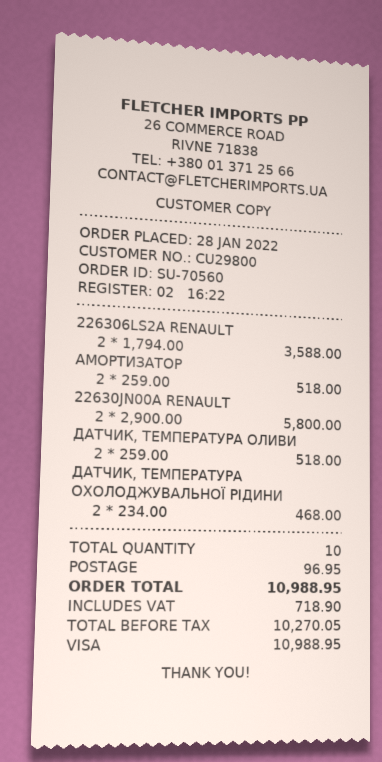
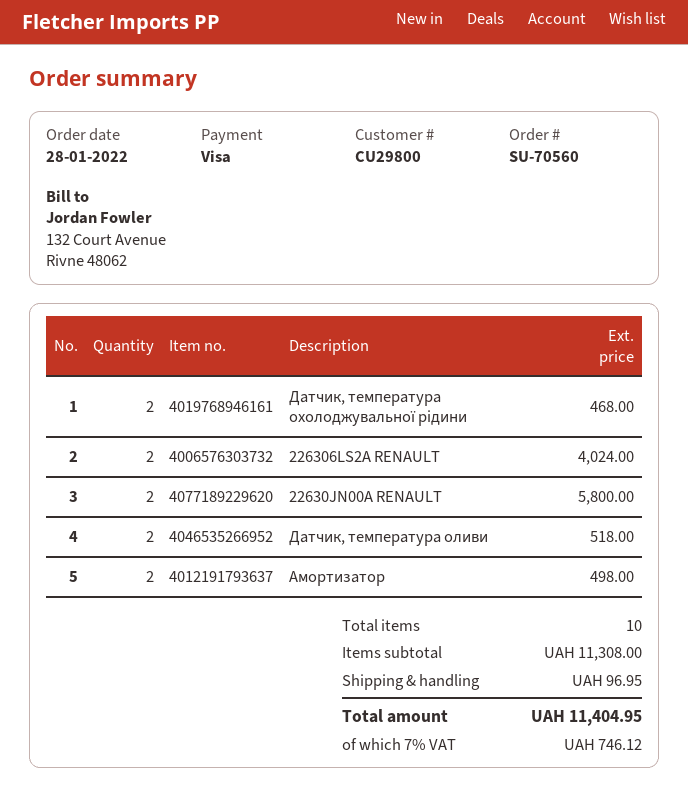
226306LS2A RENAULT: 2 for 3588.00 -> 2 for 4024.00
АМОРТИЗАТОР: 2 for 518.00 -> 2 for 498.00
tax: 718.90 -> 746.12
total: 10988.95 -> 11404.95

